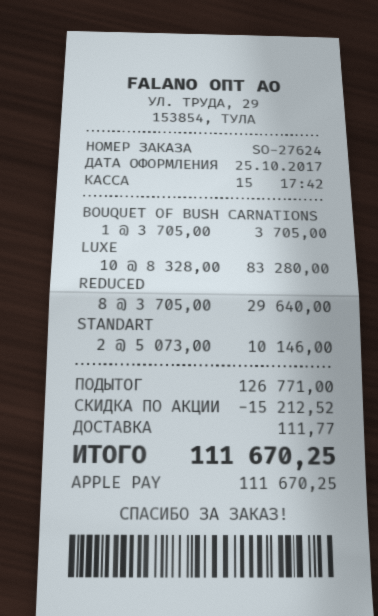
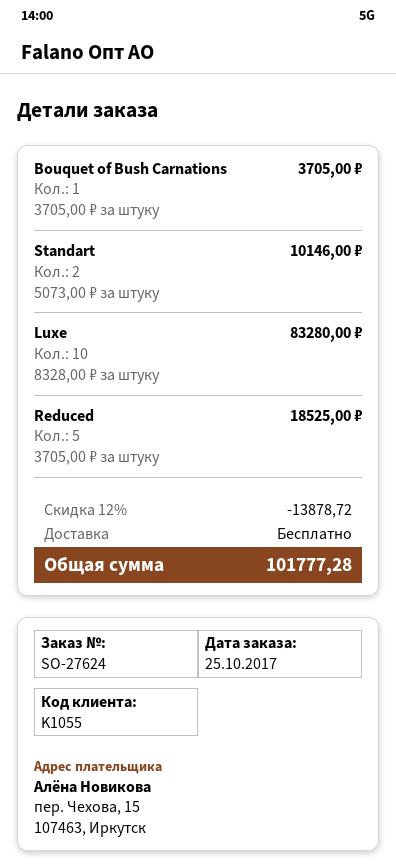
REDUCED: 8 x 3705.00 = 29640.00 -> 5 x 3705.00 = 18525.00
discount: 15212.52 -> 13878.72
shipping: 111.77 -> 0.00
total: 111670.25 -> 101777.28

